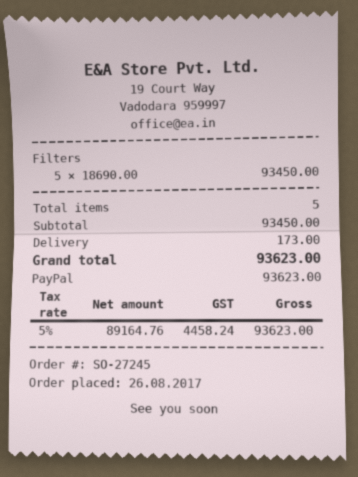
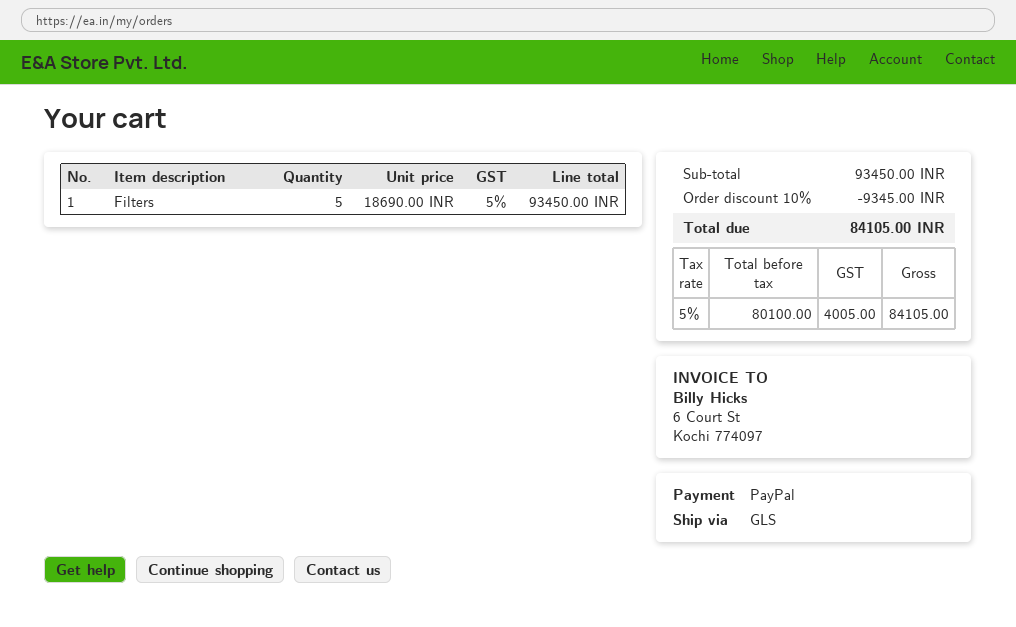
discount: none -> 10% = 9345.00
shipping: 173.00 -> none
net: 89164.76 -> 80100.00
tax: 5% = 4458.24 -> 5% = 4005.00
total: 93623.00 -> 84105.00

